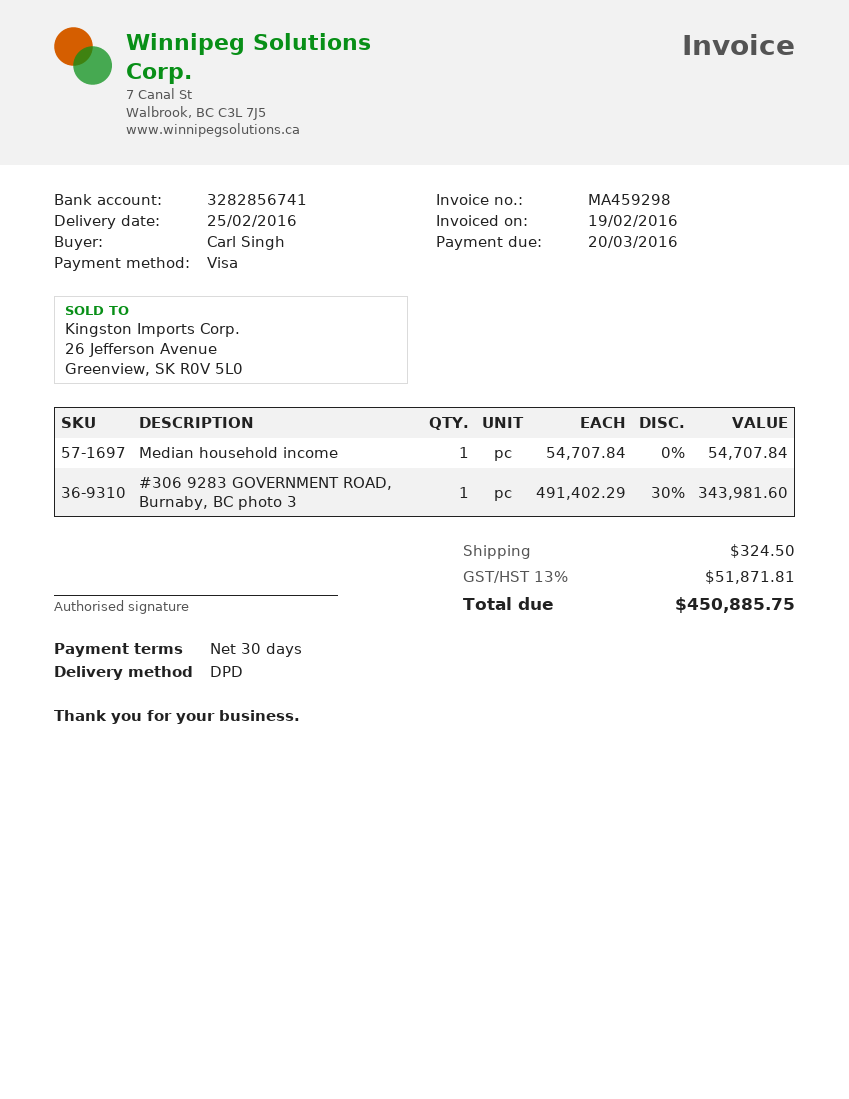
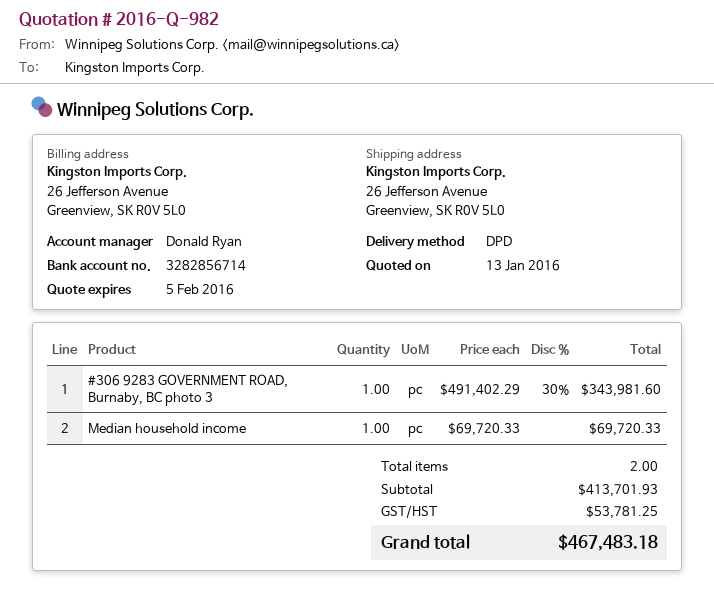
bank account: 3282856741 -> 3282856714
Median household income: 1 x 54707.84 = 54707.84 -> 1 x 69720.33 = 69720.33
shipping: 324.50 -> none
tax: 51871.81 -> 53781.25
total: 450885.75 -> 467483.18

